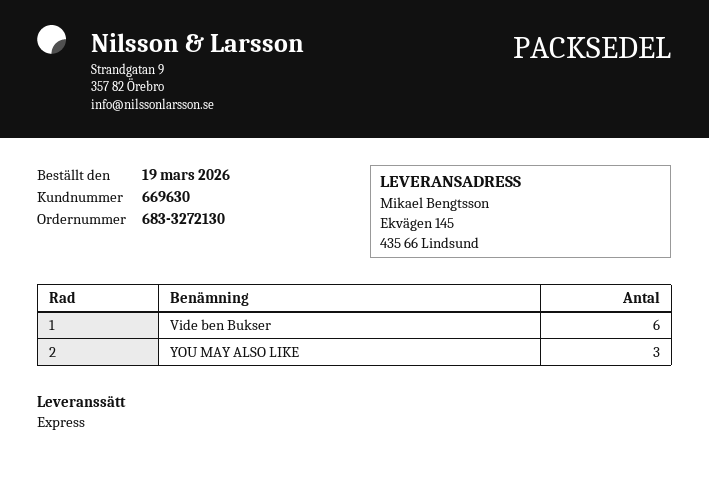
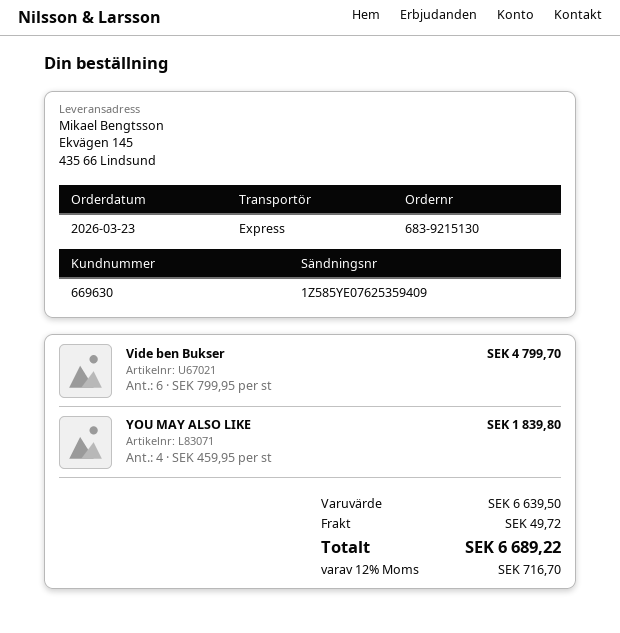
order number: 683-3272130 -> 683-9215130
order date: 2026-03-19 -> 2026-03-23
YOU MAY ALSO LIKE: 3 -> 4

